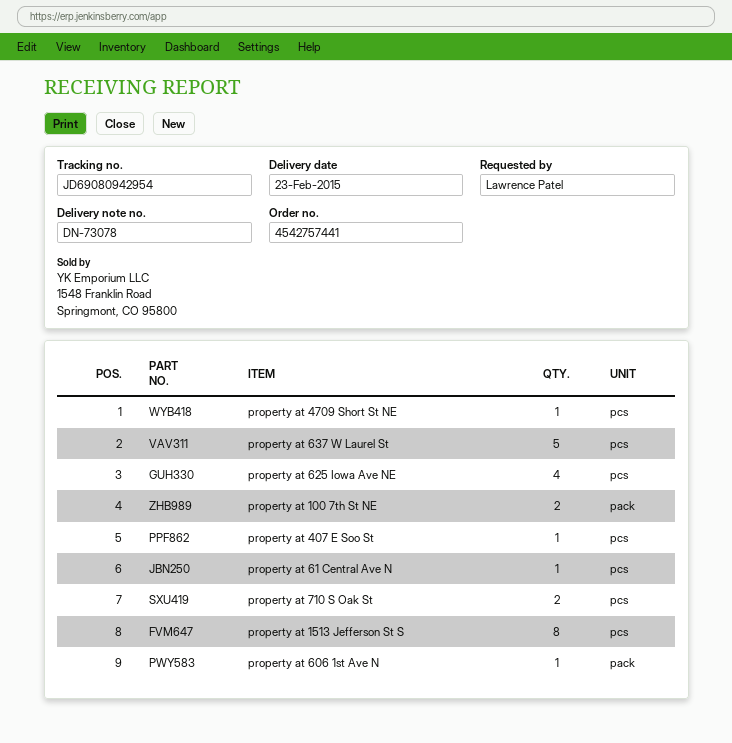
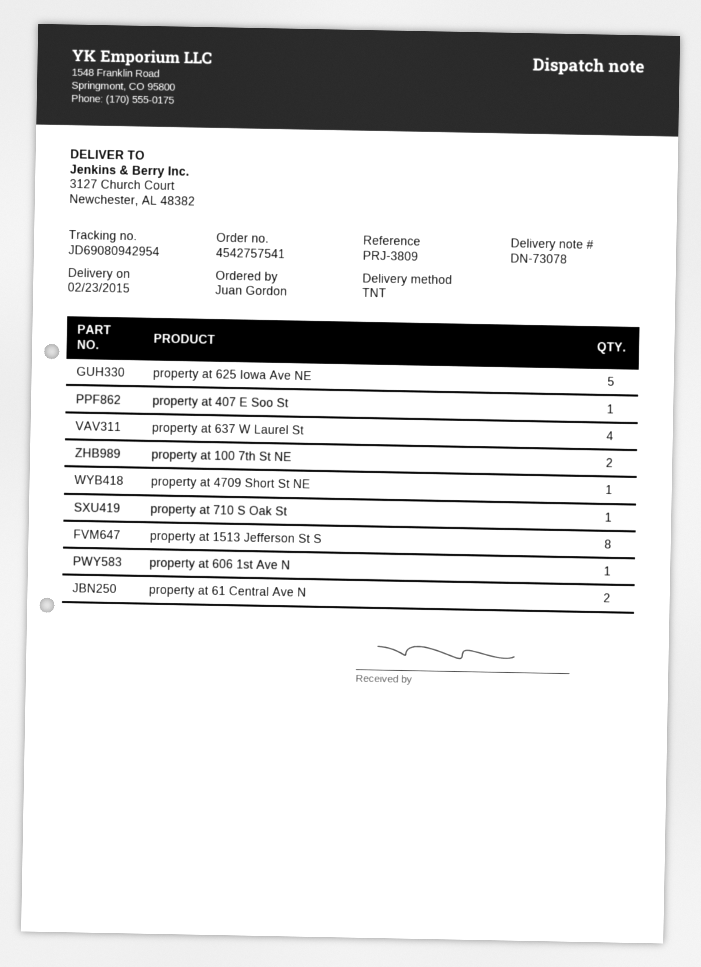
order number: 4542757441 -> 4542757541
ordered by: Lawrence Patel -> Juan Gordon
property at 637 W Laurel St: 5 -> 4
property at 625 Iowa Ave NE: 4 -> 5
property at 61 Central Ave N: 1 -> 2
property at 710 S Oak St: 2 -> 1

